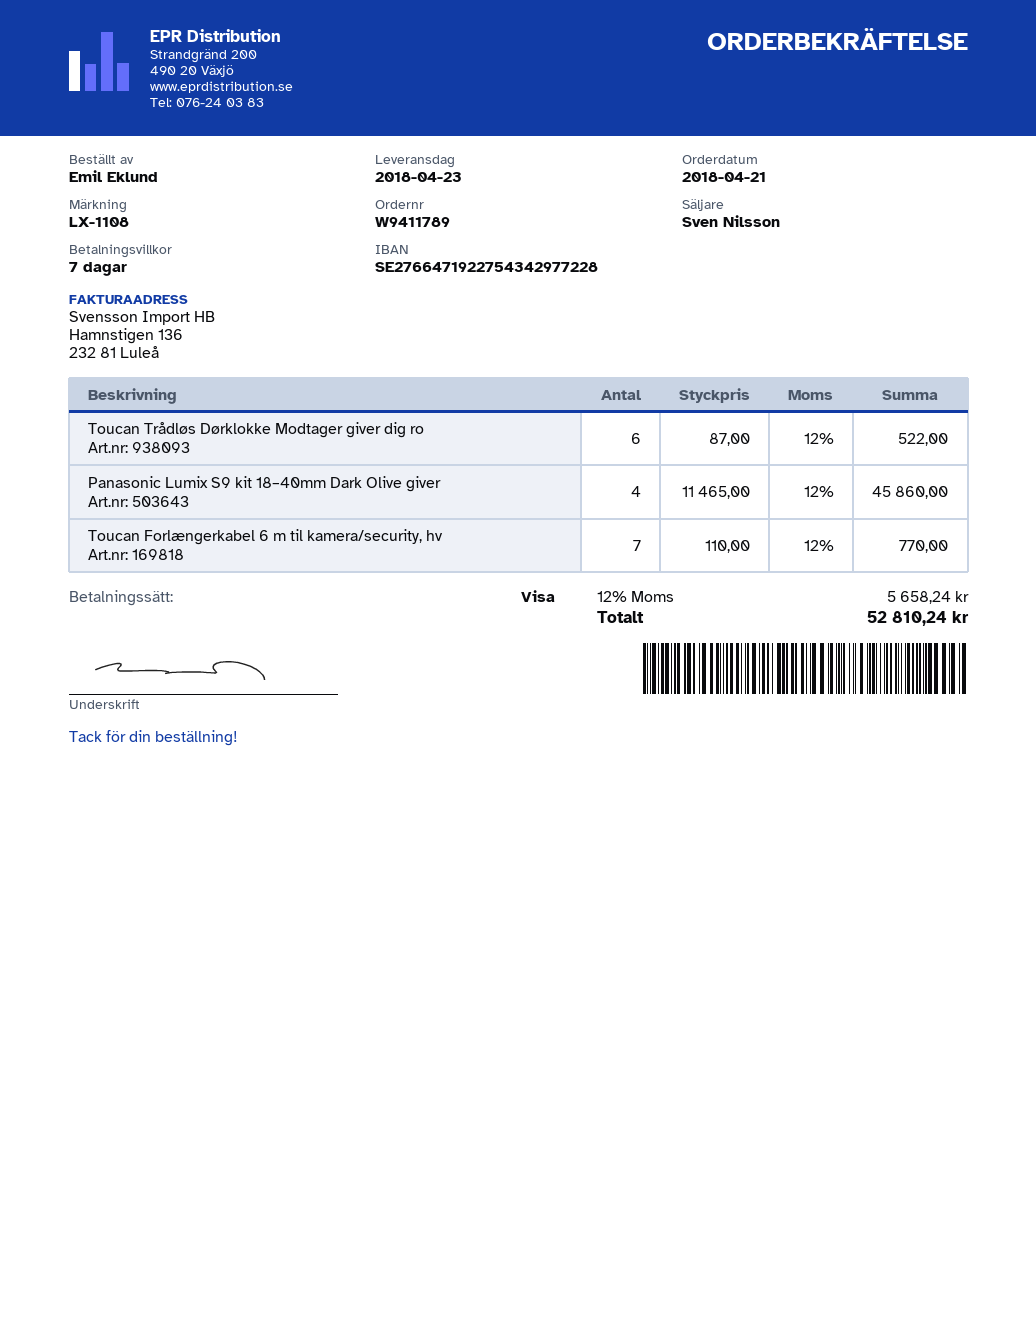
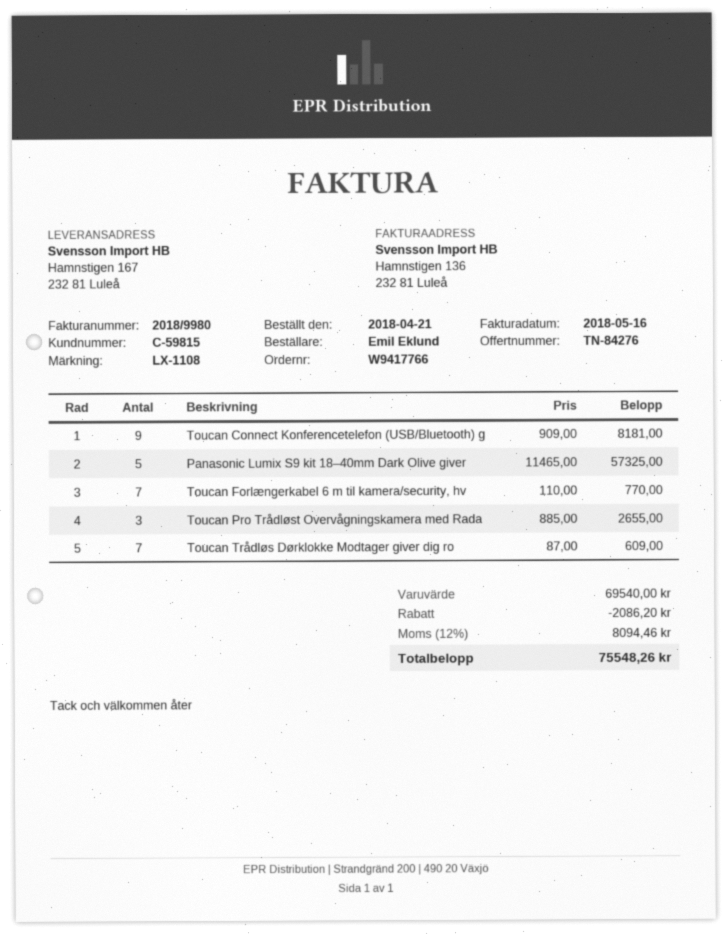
order number: W9411789 -> W9417766
Toucan Trådløs Dørklokke Modtager giver dig ro: 6 x 87.00 = 522.00 -> 7 x 87.00 = 609.00
Panasonic Lumix S9 kit 18–40mm Dark Olive giver: 4 x 11465.00 = 45860.00 -> 5 x 11465.00 = 57325.00
Toucan Connect Konferencetelefon (USB/Bluetooth) g: none -> 9 x 909.00 = 8181.00
Toucan Pro Trådløst Overvågningskamera med Rada: none -> 3 x 885.00 = 2655.00
discount: none -> 2086.20
tax: 12% = 5658.24 -> 12% = 8094.46
total: 52810.24 -> 75548.26

